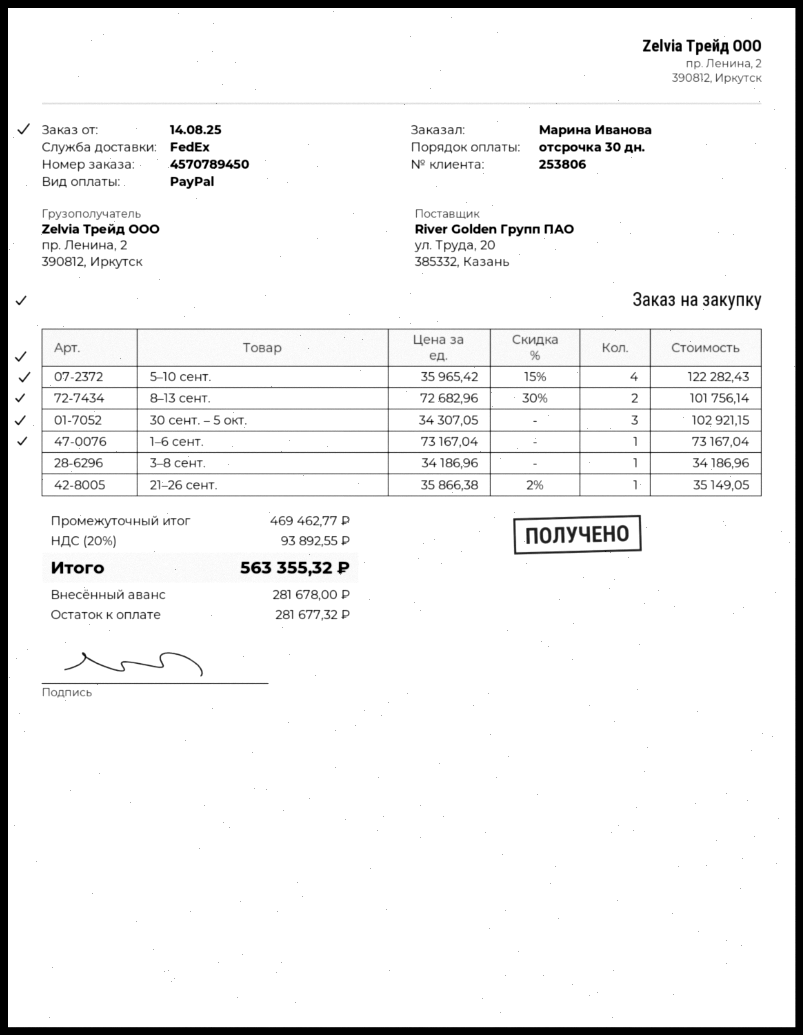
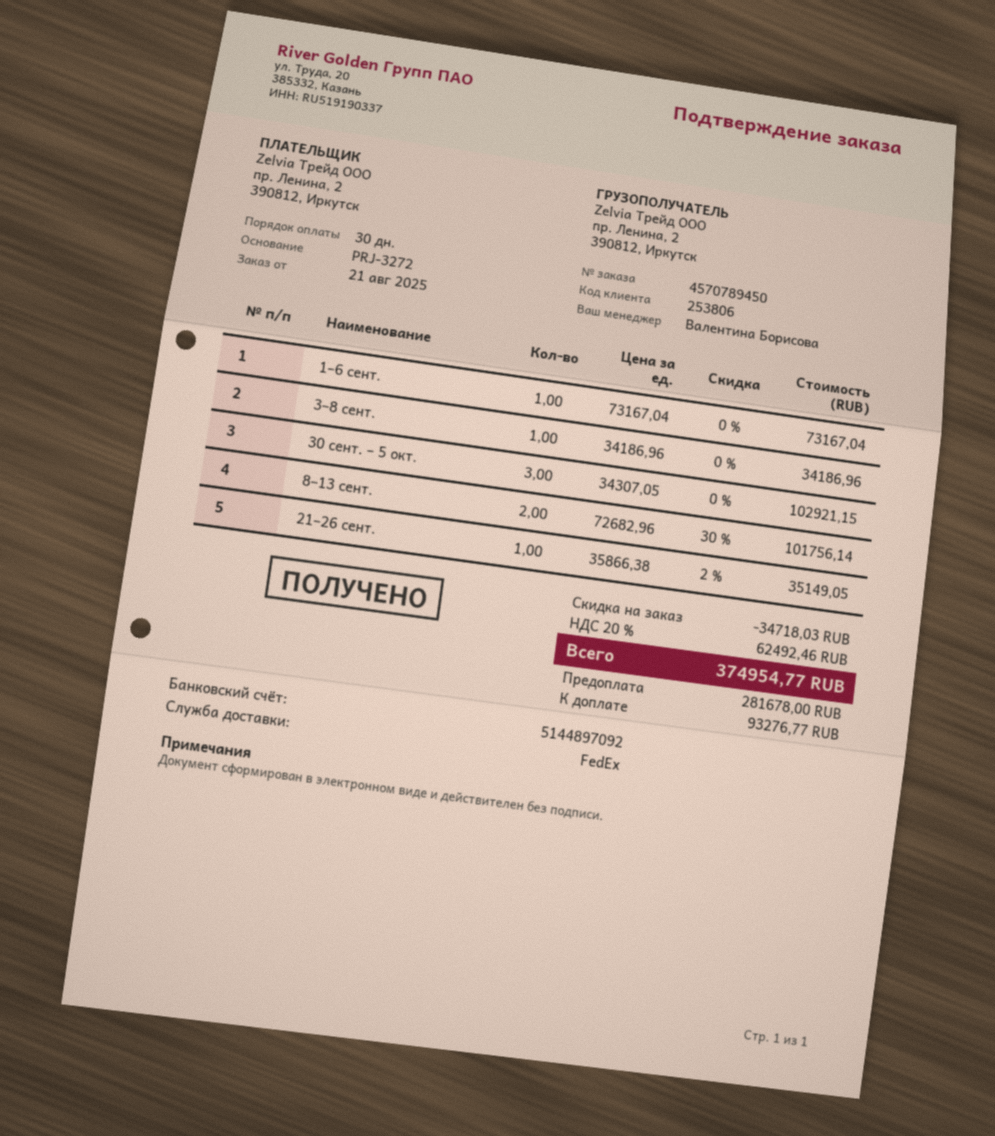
order date: 2025-08-14 -> 2025-08-21
5–10 сент.: 4 x 35965.42 - 15% = 122282.43 -> none
discount: none -> 34718.03
tax: 20% = 93892.55 -> 20% = 62492.46
total: 563355.32 -> 374954.77
balance: 281677.32 -> 93276.77

